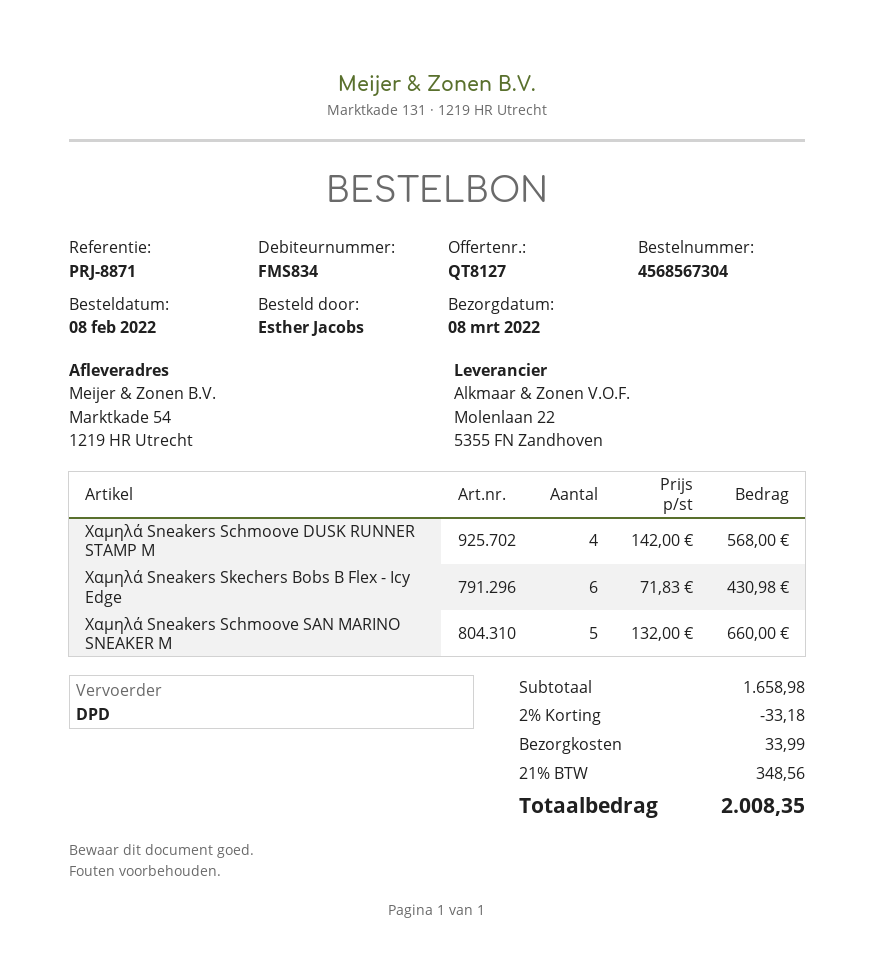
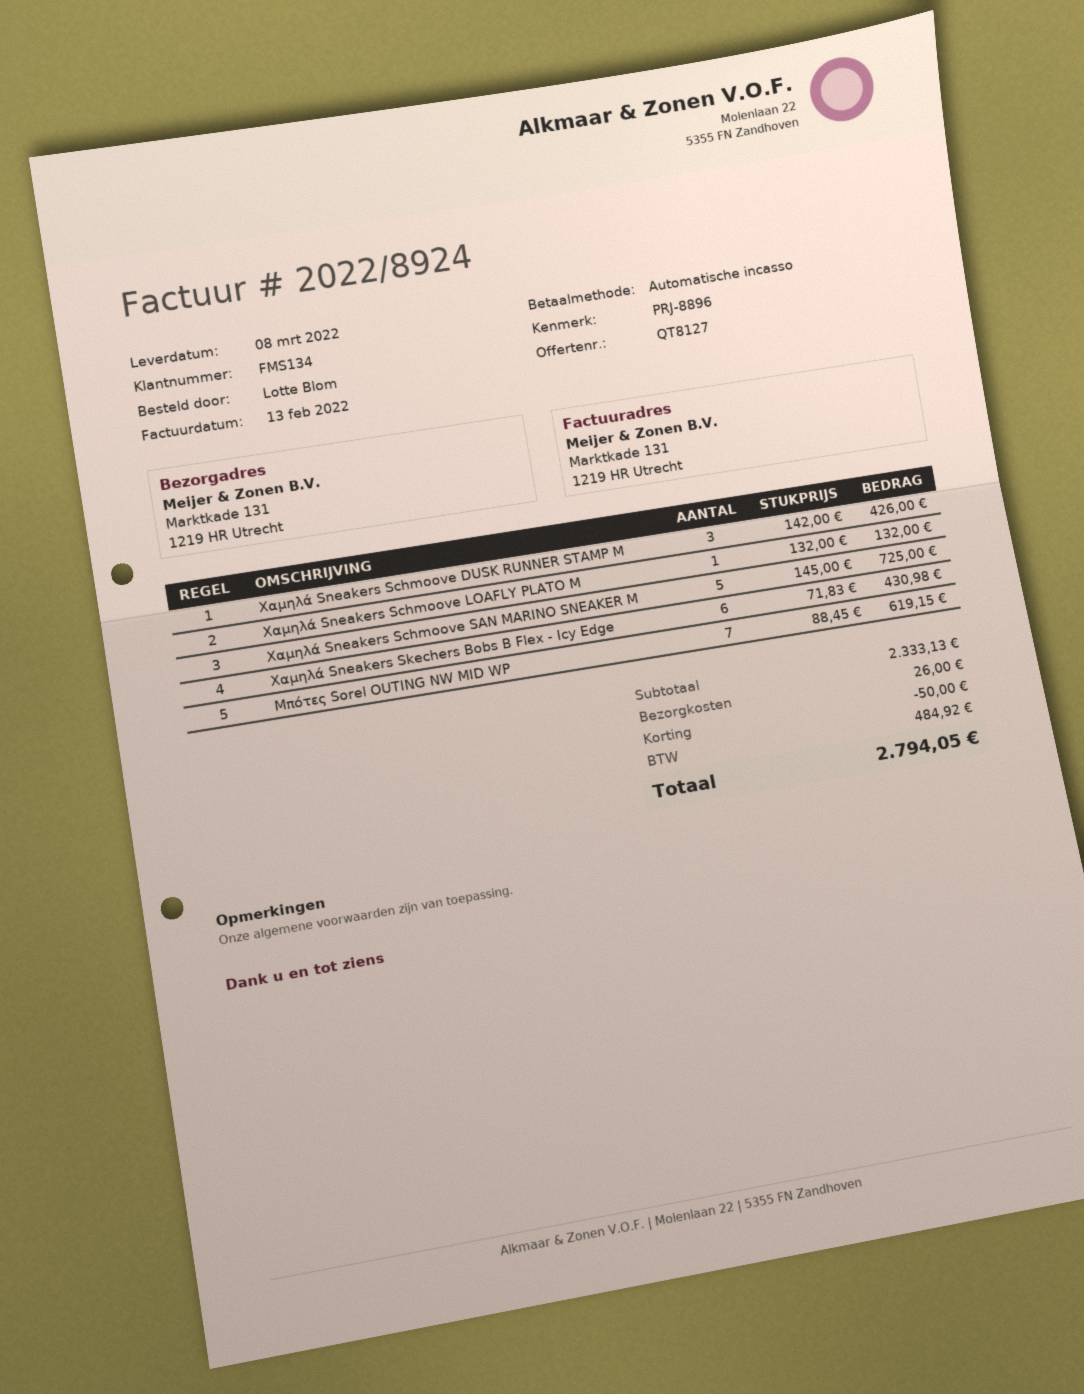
customer number: FMS834 -> FMS134
reference: PRJ-8871 -> PRJ-8896
ordered by: Esther Jacobs -> Lotte Blom
ship to: Marktkade 54, 1219 HR Utrecht -> Marktkade 131, 1219 HR Utrecht
Xαμηλά Sneakers Schmoove DUSK RUNNER STAMP M: 4 x 142.00 = 568.00 -> 3 x 142.00 = 426.00
Xαμηλά Sneakers Schmoove SAN MARINO SNEAKER M: 5 x 132.00 = 660.00 -> 5 x 145.00 = 725.00
Xαμηλά Sneakers Schmoove LOAFLY PLATO M: none -> 1 x 132.00 = 132.00
Μπότες Sorel OUTING NW MID WP: none -> 7 x 88.45 = 619.15
subtotal: 1658.98 -> 2333.13
discount: 33.18 -> 50.00
shipping: 33.99 -> 26.00
tax: 348.56 -> 484.92
total: 2008.35 -> 2794.05

